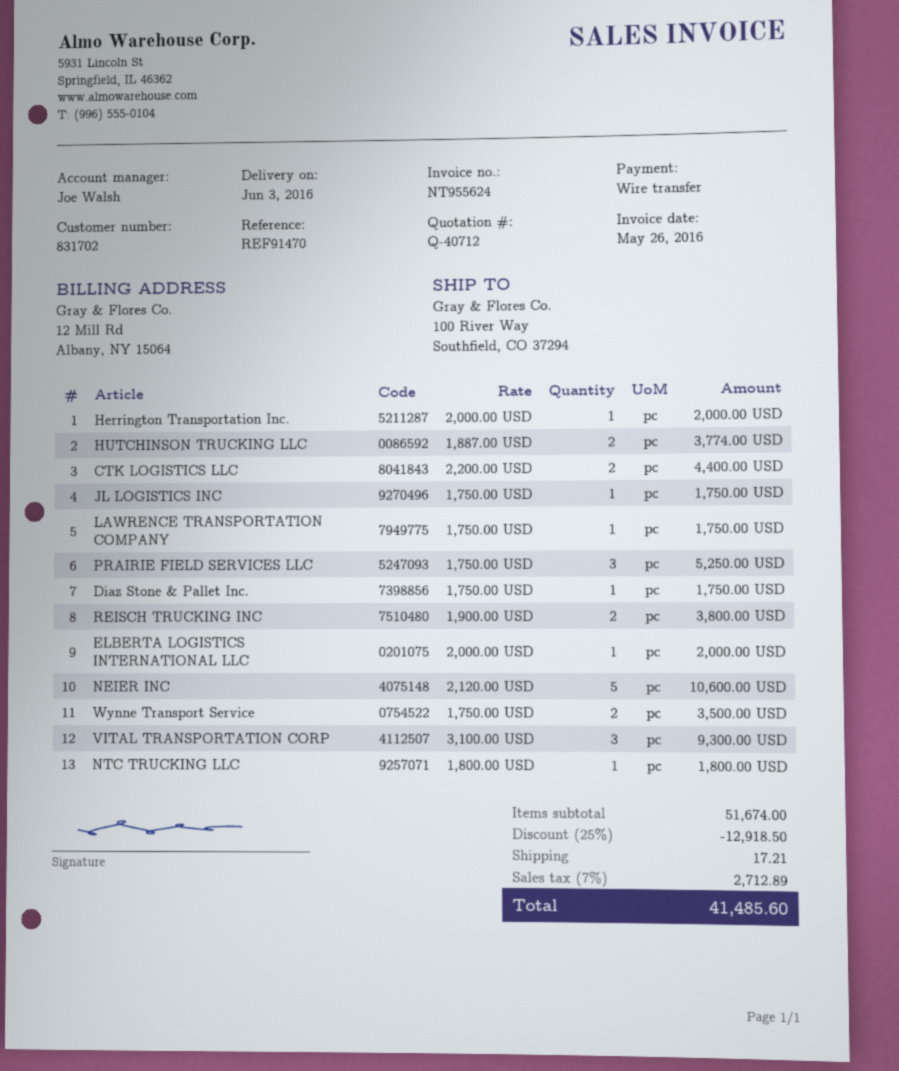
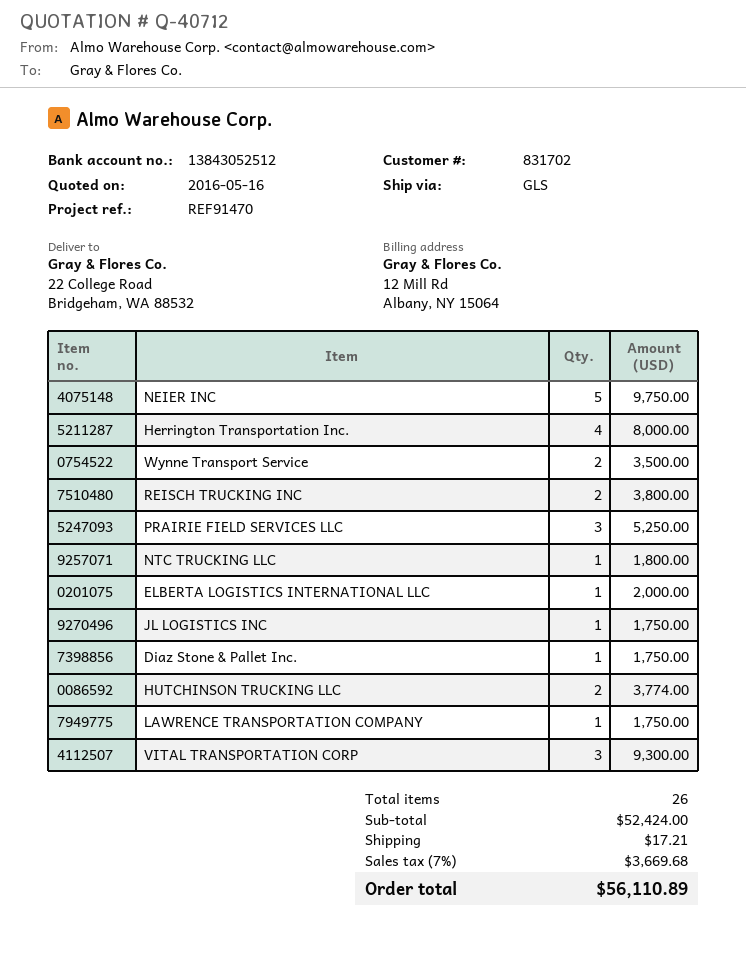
ship to: 100 River Way, Southfield, CO 37294 -> 22 College Road, Bridgeham, WA 88532
Herrington Transportation Inc.: 1 for 2000.00 -> 4 for 8000.00
CTK LOGISTICS LLC: 2 for 4400.00 -> none
NEIER INC: 5 for 10600.00 -> 5 for 9750.00
subtotal: 51674.00 -> 52424.00
discount: 25% = 12918.50 -> none
tax: 7% = 2712.89 -> 7% = 3669.68
total: 41485.60 -> 56110.89

